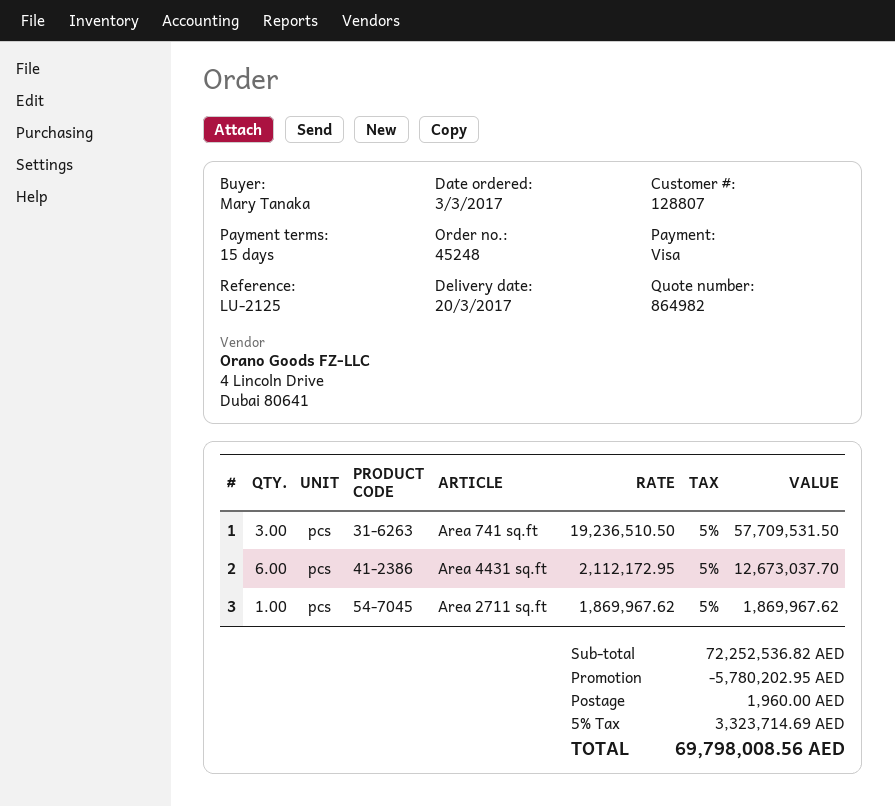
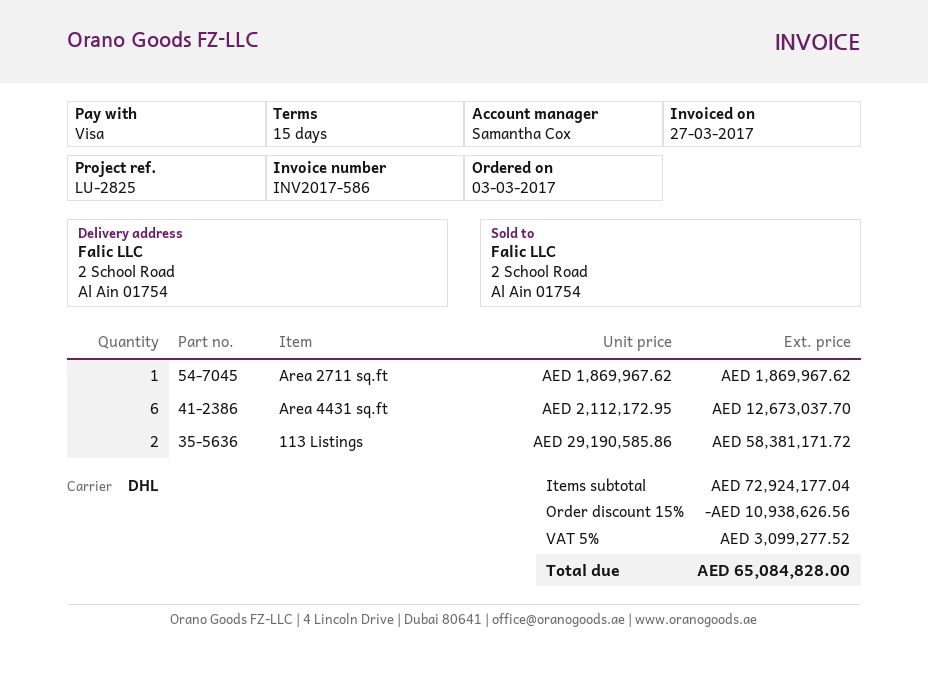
reference: LU-2125 -> LU-2825
Area 741 sq.ft: 3 x 19236510.50 = 57709531.50 -> none
113 Listings: none -> 2 x 29190585.86 = 58381171.72
subtotal: 72252536.82 -> 72924177.04
discount: 5780202.95 -> 10938626.56
shipping: 1960.00 -> none
tax: 5% = 3323714.69 -> 5% = 3099277.52
total: 69798008.56 -> 65084828.00

